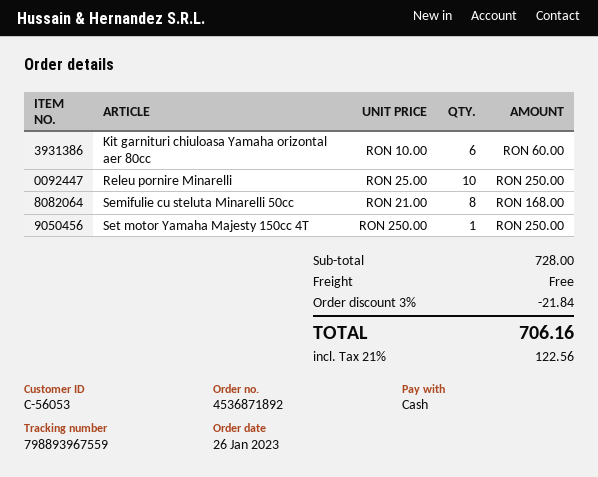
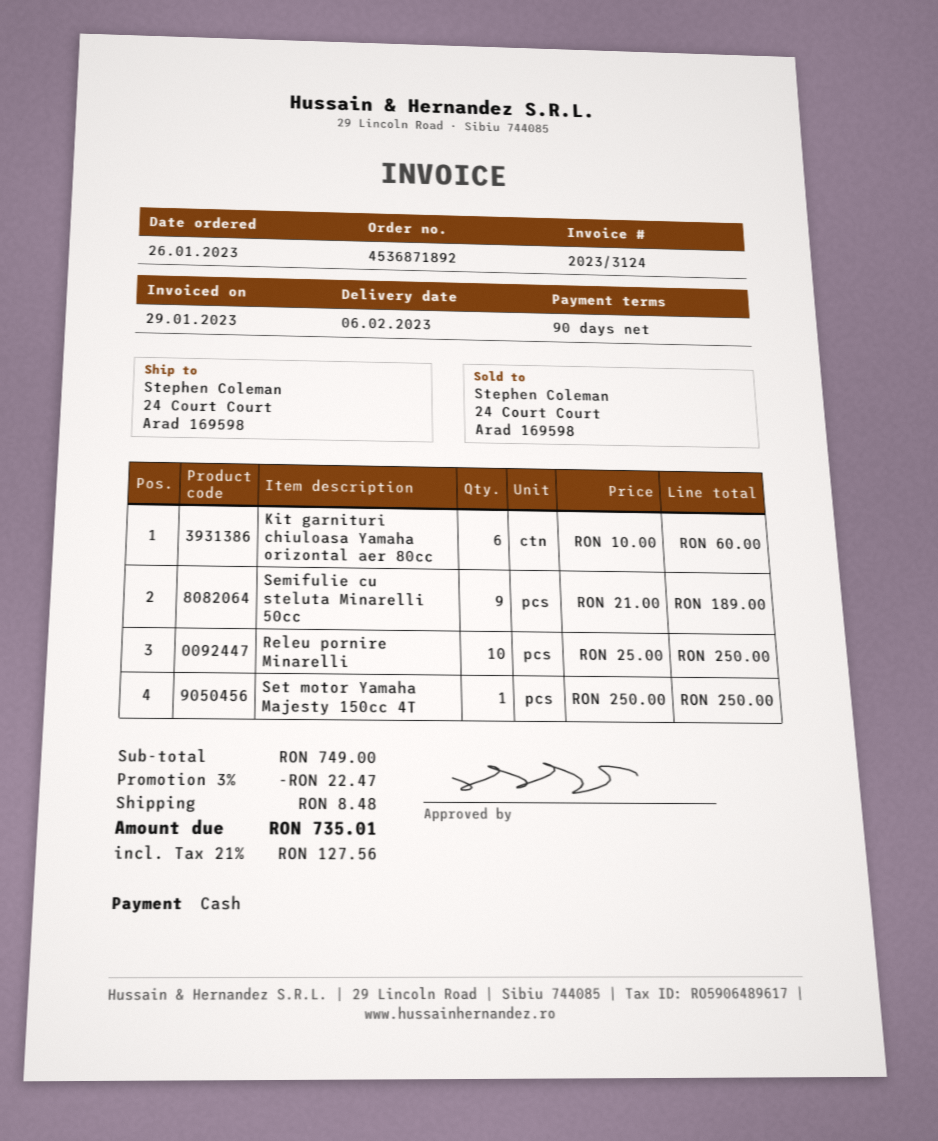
Semifulie cu steluta Minarelli 50cc: 8 x 21.00 = 168.00 -> 9 x 21.00 = 189.00
subtotal: 728.00 -> 749.00
discount: 3% = 21.84 -> 3% = 22.47
shipping: 0.00 -> 8.48
tax: 21% = 122.56 -> 21% = 127.56
total: 706.16 -> 735.01

